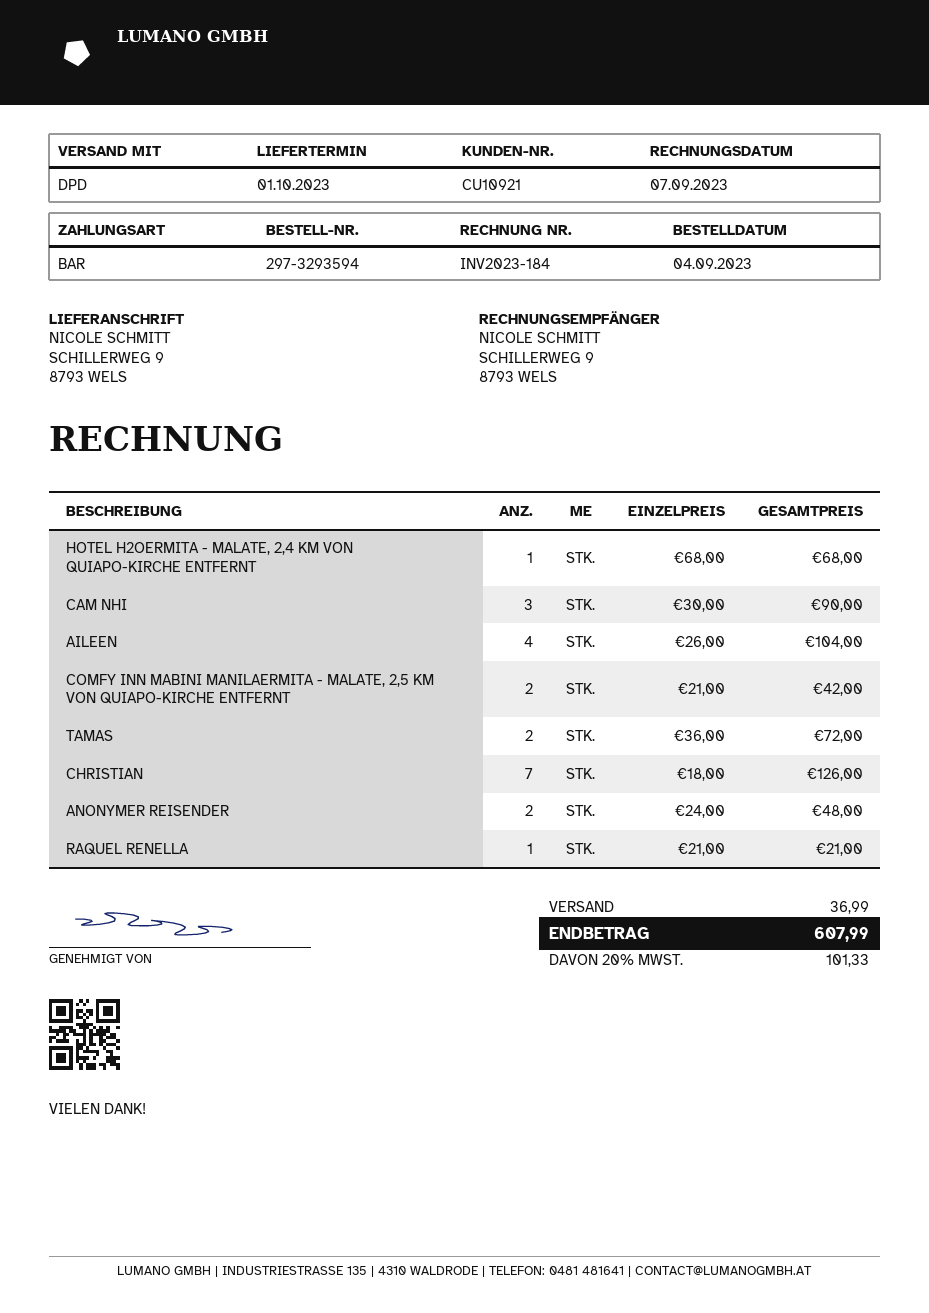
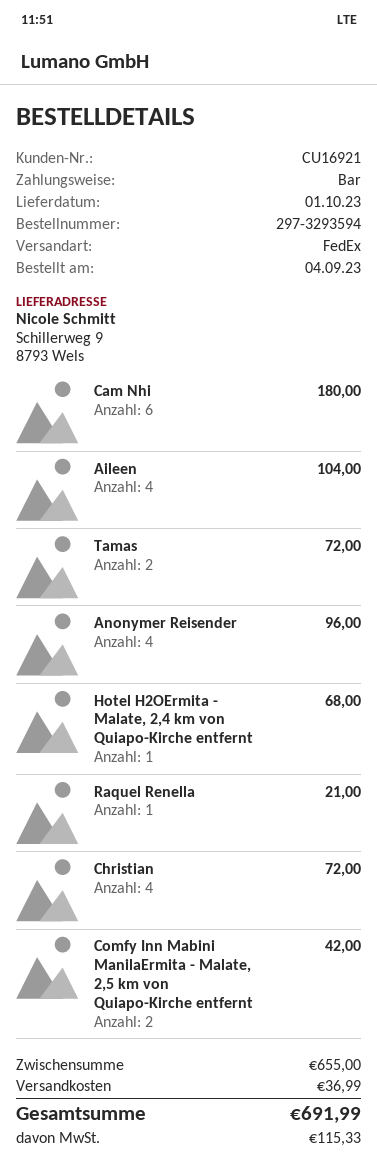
customer number: CU10921 -> CU16921
shipping method: DPD -> FedEx
CAM NHI: 3 for 90.00 -> 6 for 180.00
CHRISTIAN: 7 for 126.00 -> 4 for 72.00
ANONYMER REISENDER: 2 for 48.00 -> 4 for 96.00
tax: 101.33 -> 115.33
total: 607.99 -> 691.99

